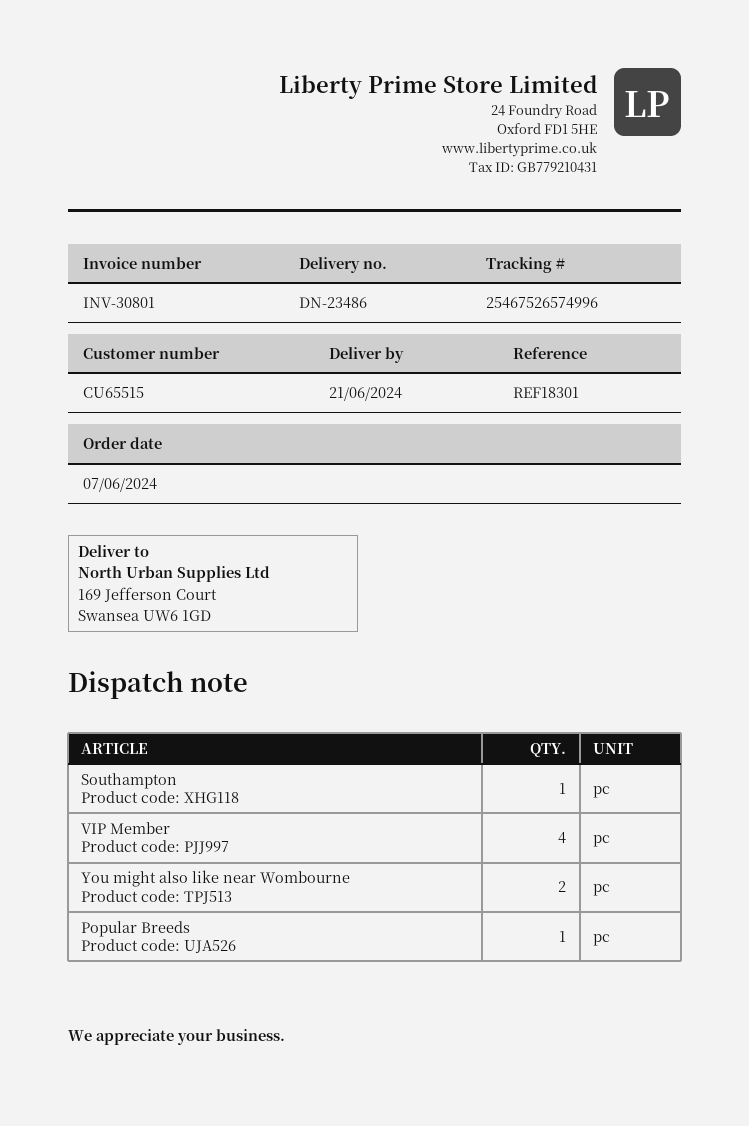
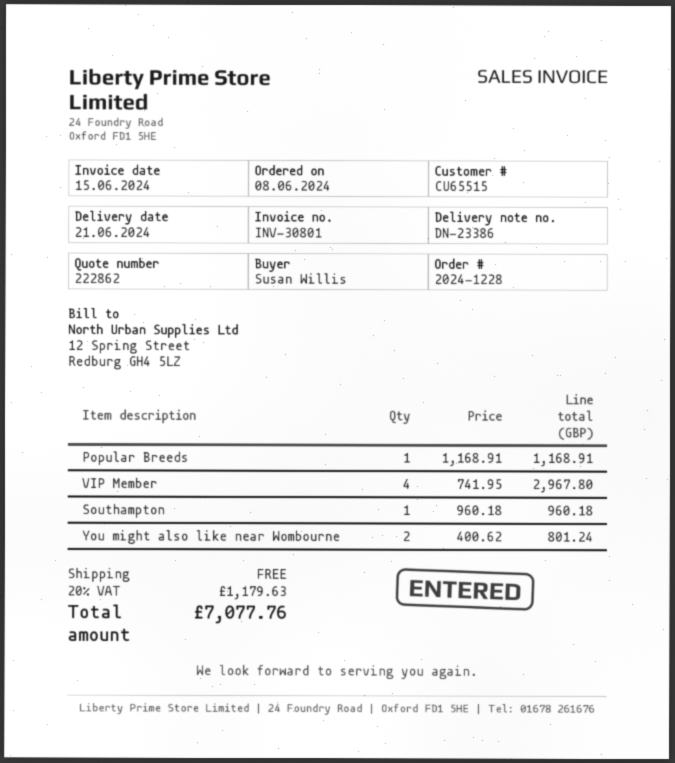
order date: 2024-06-07 -> 2024-06-08
delivery note number: DN-23486 -> DN-23386

